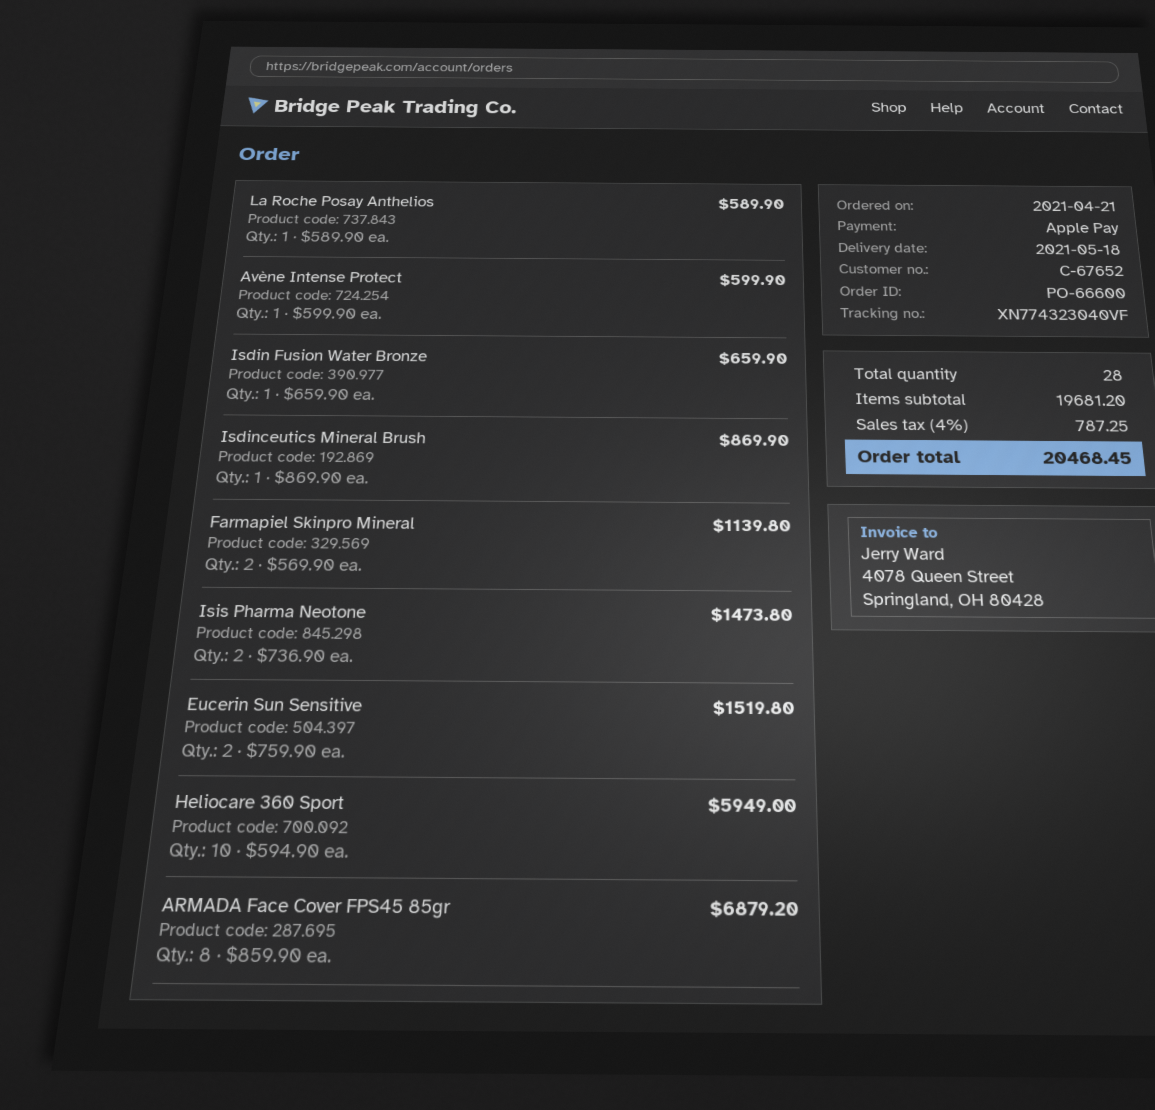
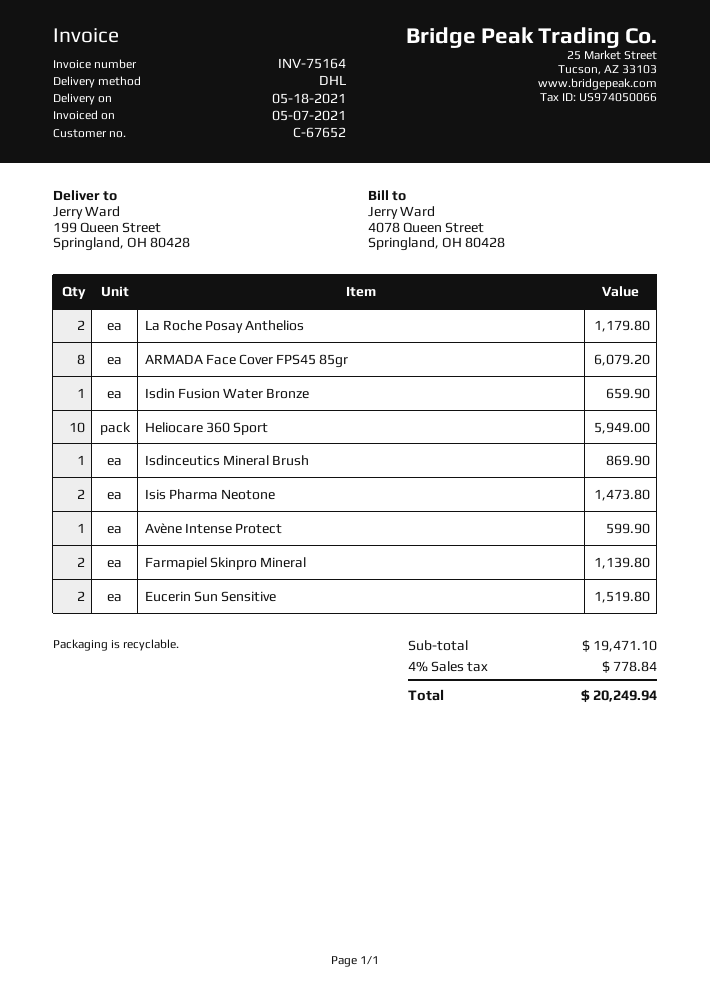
La Roche Posay Anthelios: 1 for 589.90 -> 2 for 1179.80
ARMADA Face Cover FPS45 85gr: 8 for 6879.20 -> 8 for 6079.20
subtotal: 19681.20 -> 19471.10
tax: 4% = 787.25 -> 4% = 778.84
total: 20468.45 -> 20249.94

